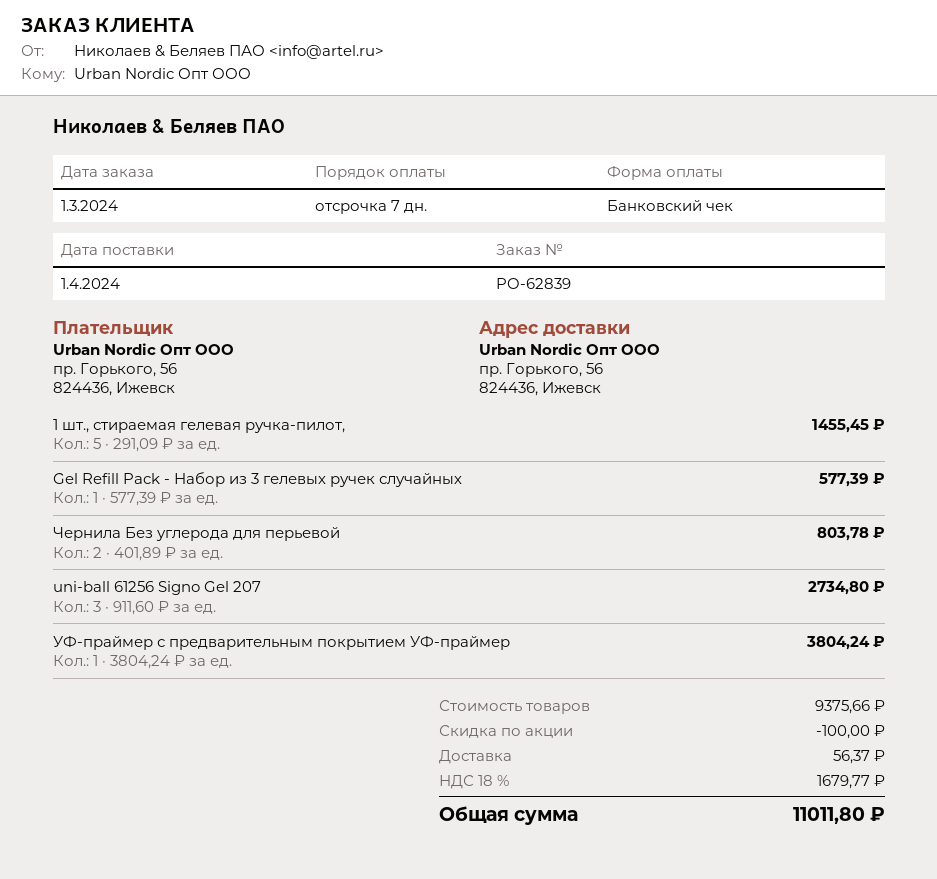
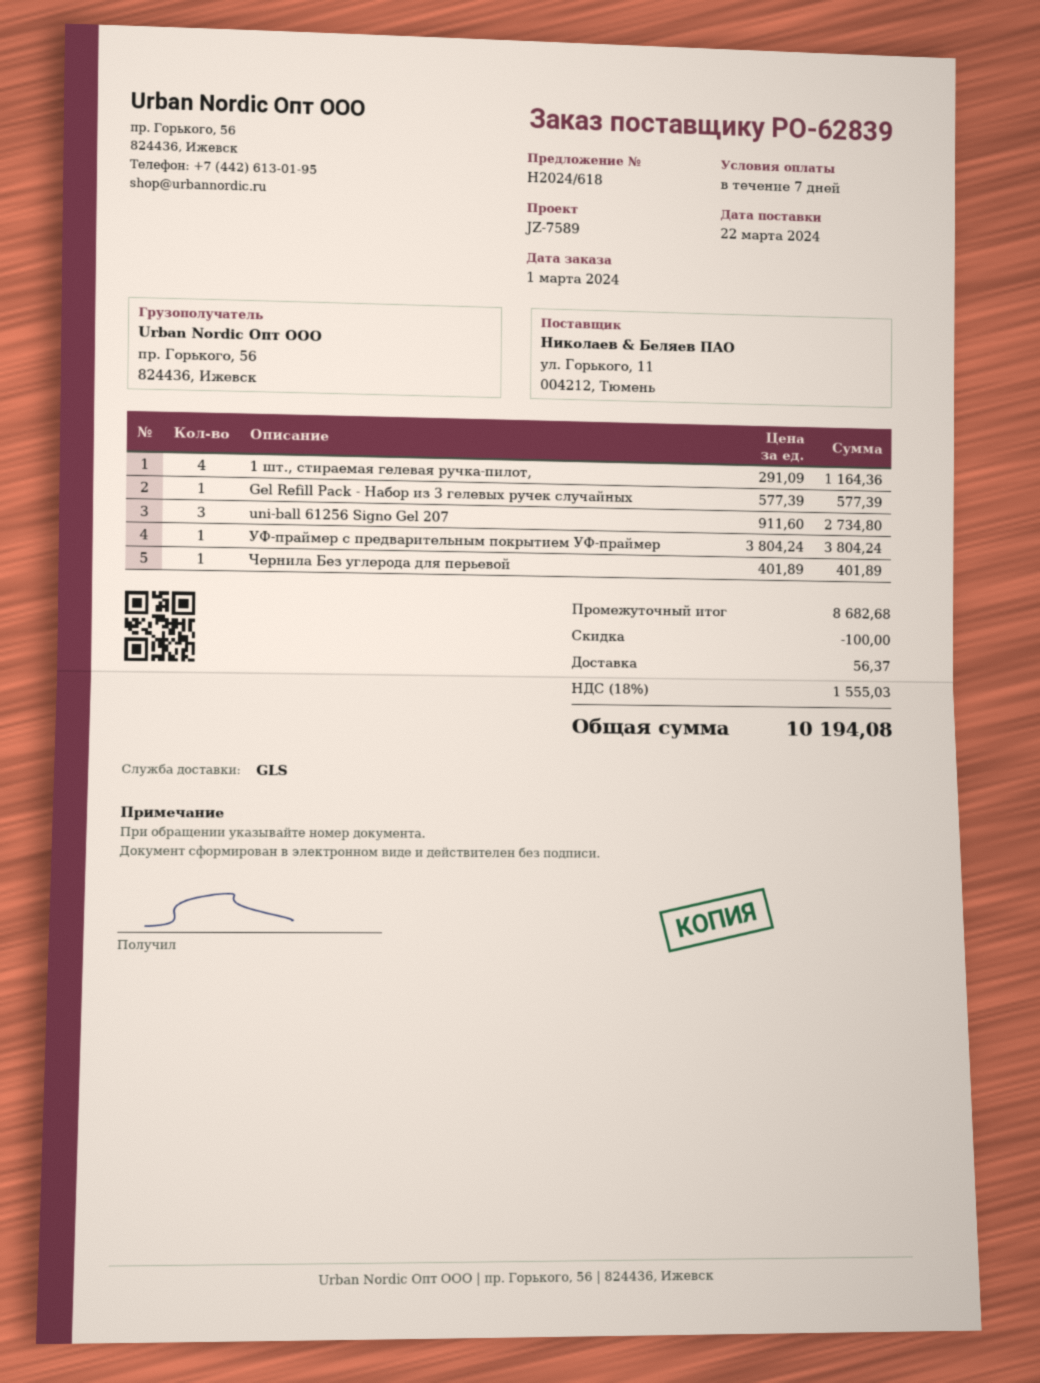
delivery date: 2024-04-01 -> 2024-03-22
1 шт., стираемая гелевая ручка-пилот,: 5 x 291.09 = 1455.45 -> 4 x 291.09 = 1164.36
Чернила Без углерода для перьевой: 2 x 401.89 = 803.78 -> 1 x 401.89 = 401.89
subtotal: 9375.66 -> 8682.68
tax: 18% = 1679.77 -> 18% = 1555.03
total: 11011.80 -> 10194.08

